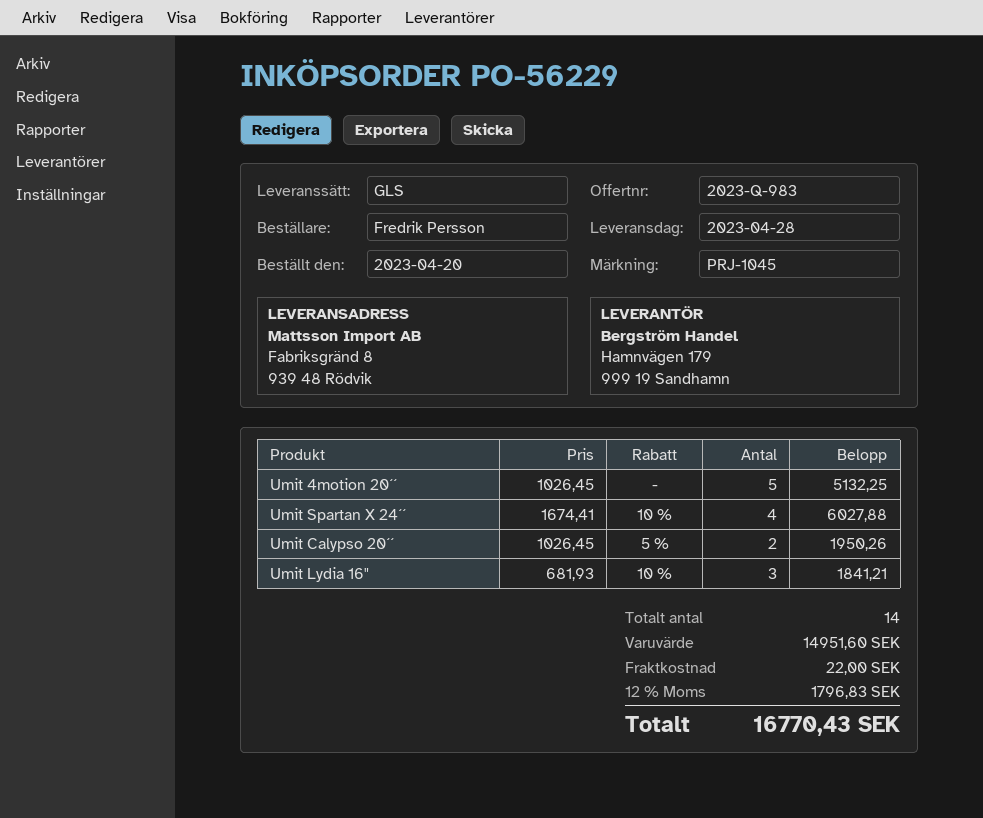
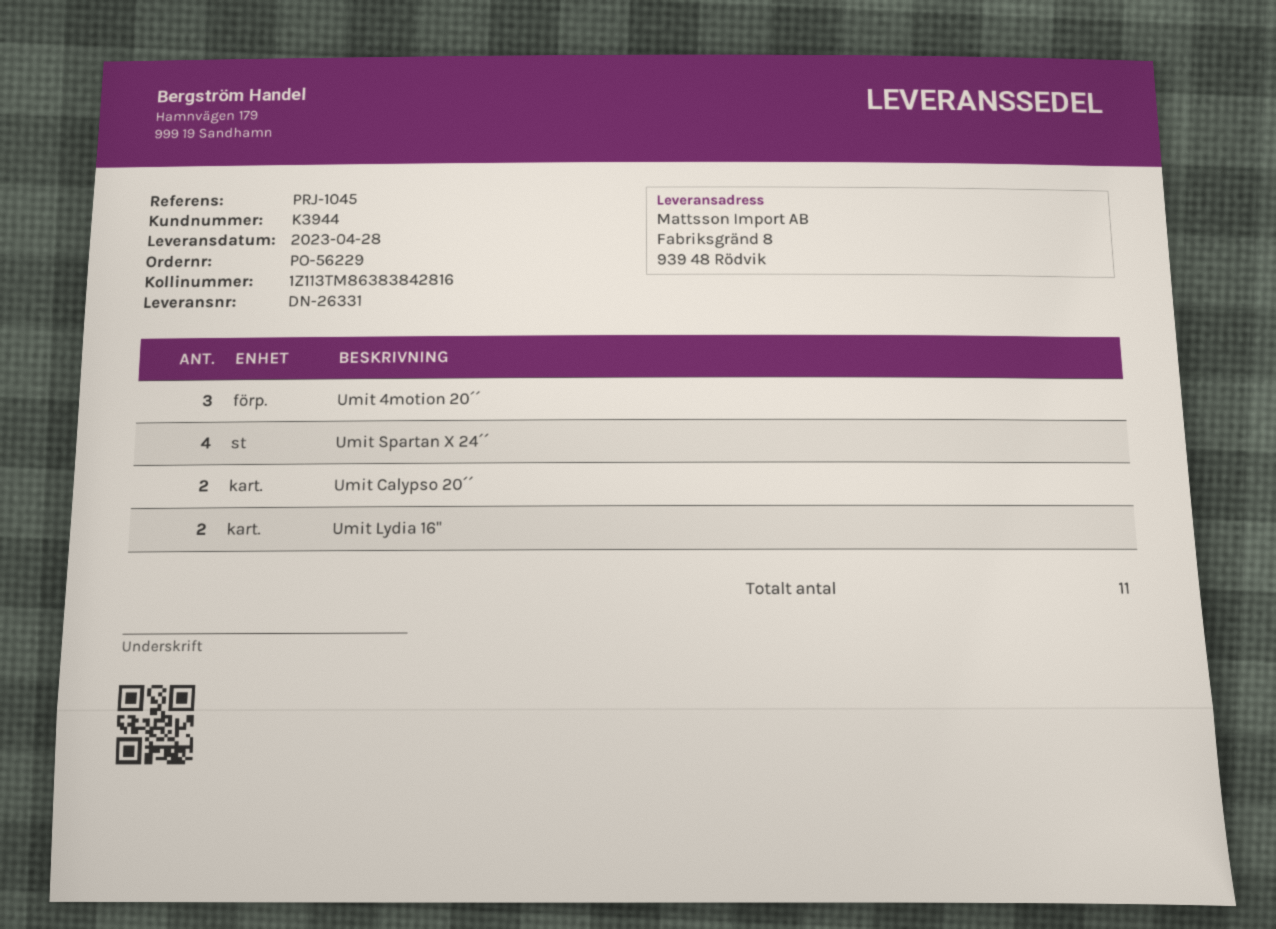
Umit 4motion 20´´: 5 -> 3
Umit Lydia 16": 3 -> 2
total quantity: 14 -> 11

